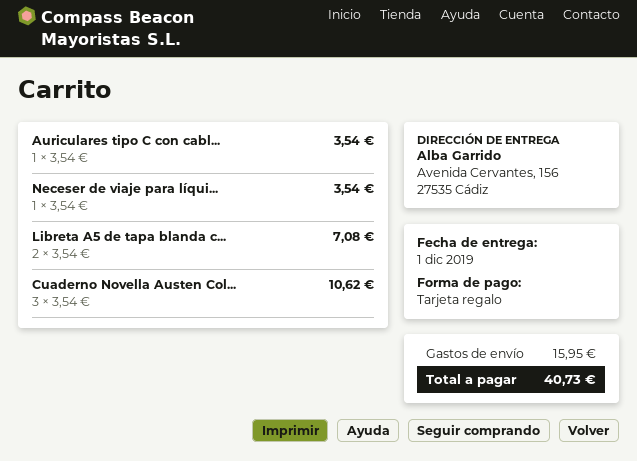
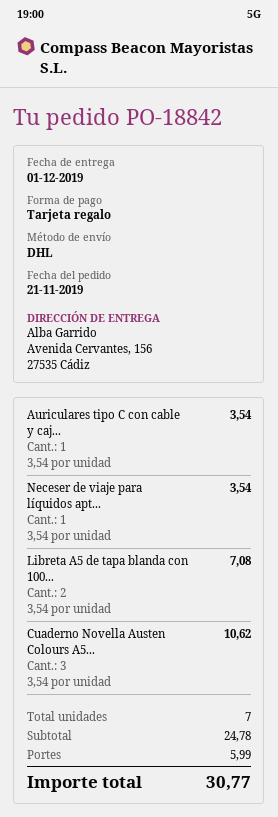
shipping: 15.95 -> 5.99
total: 40.73 -> 30.77

